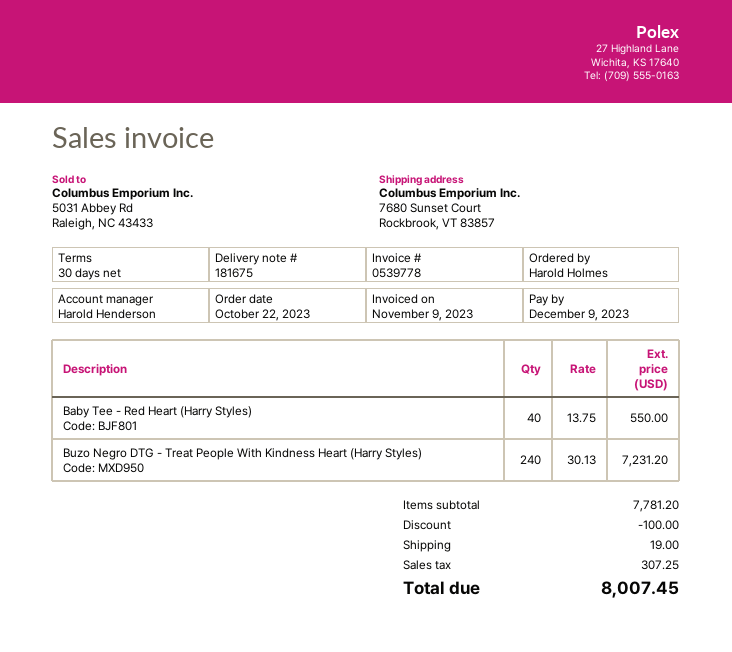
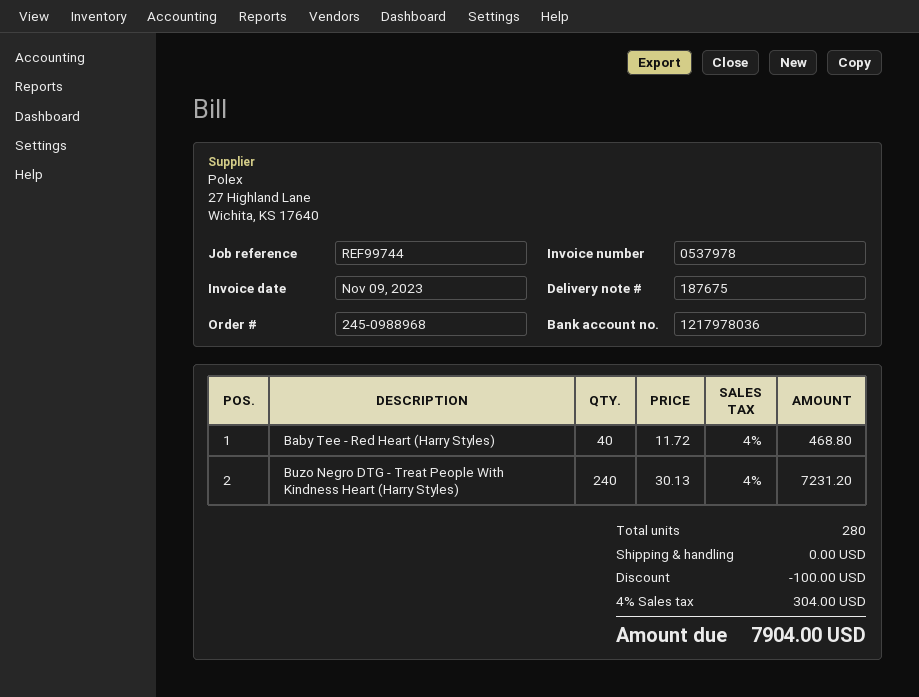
delivery note number: 181675 -> 187675
invoice number: 0539778 -> 0537978
Baby Tee - Red Heart (Harry Styles): 40 x 13.75 = 550.00 -> 40 x 11.72 = 468.80
shipping: 19.00 -> 0.00
tax: 307.25 -> 304.00
total: 8007.45 -> 7904.00

